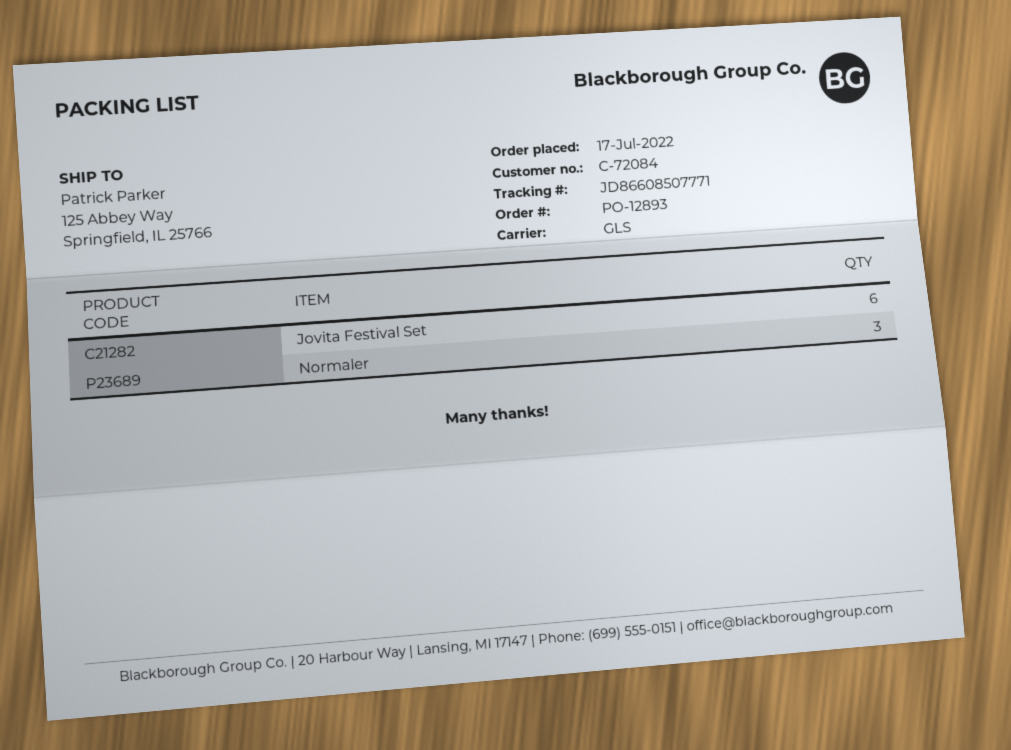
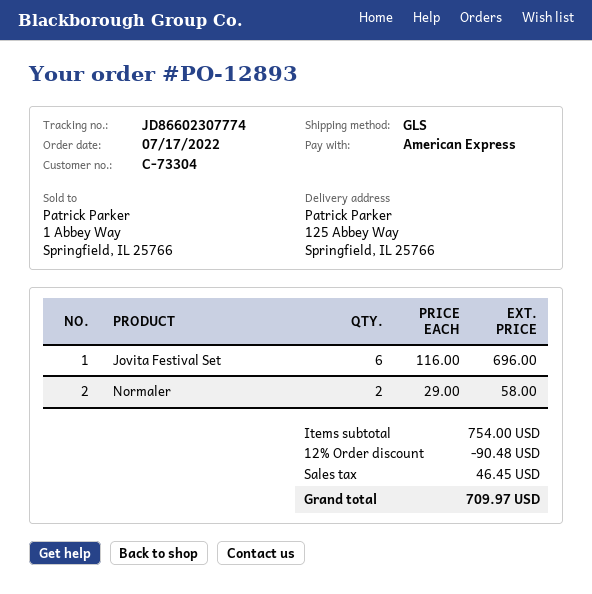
customer number: C-72084 -> C-73304
tracking number: JD86608507771 -> JD86602307774
Normaler: 3 -> 2

